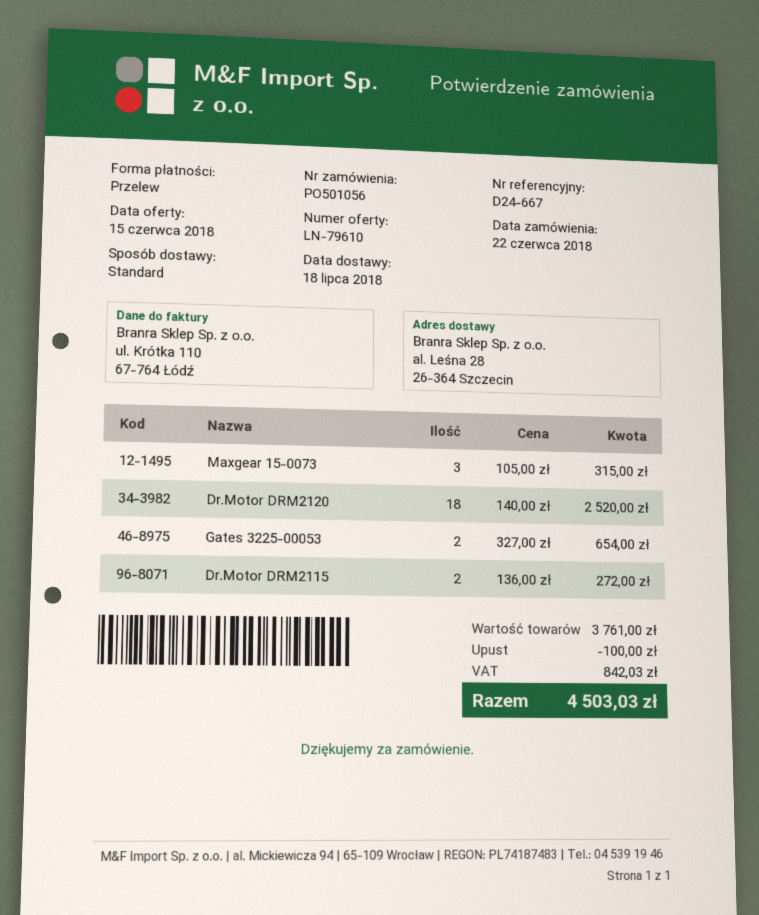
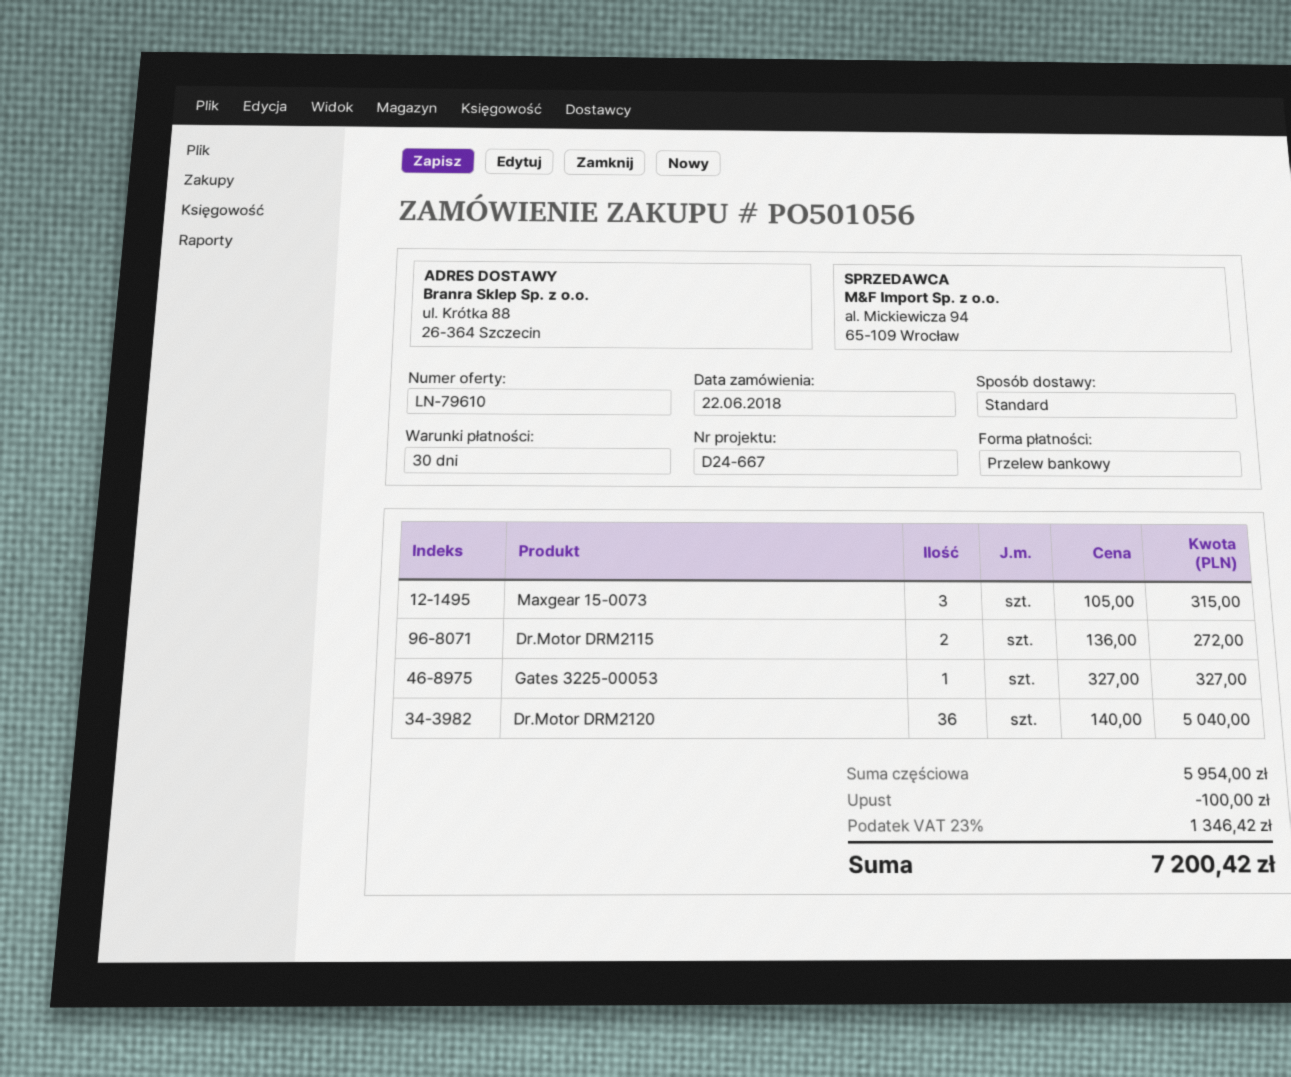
ship to: al. Leśna 28, 26-364 Szczecin -> ul. Krótka 88, 26-364 Szczecin
Dr.Motor DRM2120: 18 x 140.00 = 2520.00 -> 36 x 140.00 = 5040.00
Gates 3225-00053: 2 x 327.00 = 654.00 -> 1 x 327.00 = 327.00
subtotal: 3761.00 -> 5954.00
tax: 842.03 -> 1346.42
total: 4503.03 -> 7200.42

